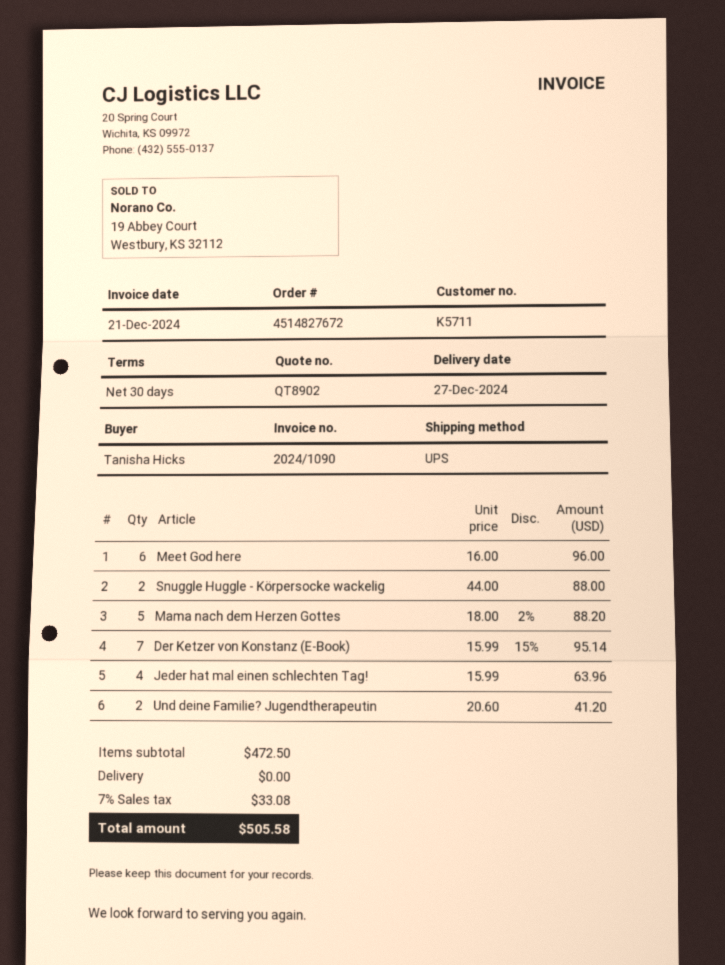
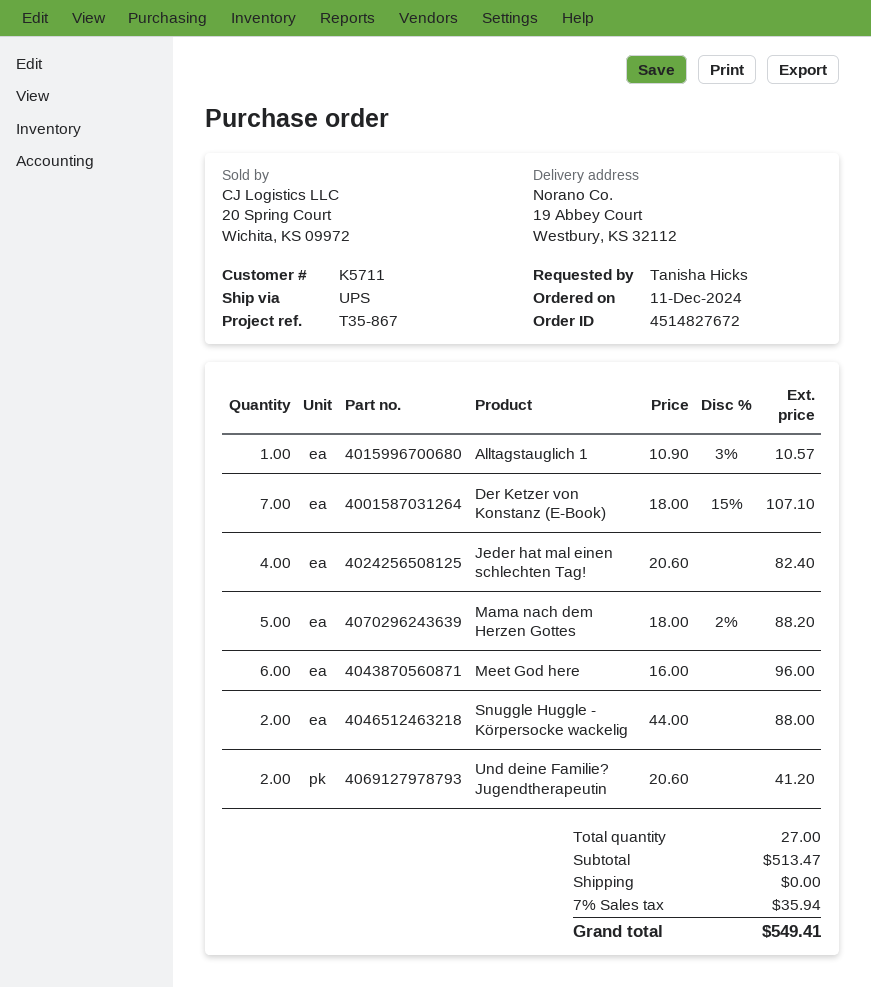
Der Ketzer von Konstanz (E-Book): 7 x 15.99 - 15% = 95.14 -> 7 x 18.00 - 15% = 107.10
Jeder hat mal einen schlechten Tag!: 4 x 15.99 = 63.96 -> 4 x 20.60 = 82.40
Alltagstauglich 1: none -> 1 x 10.90 - 3% = 10.57
subtotal: 472.50 -> 513.47
tax: 7% = 33.08 -> 7% = 35.94
total: 505.58 -> 549.41

